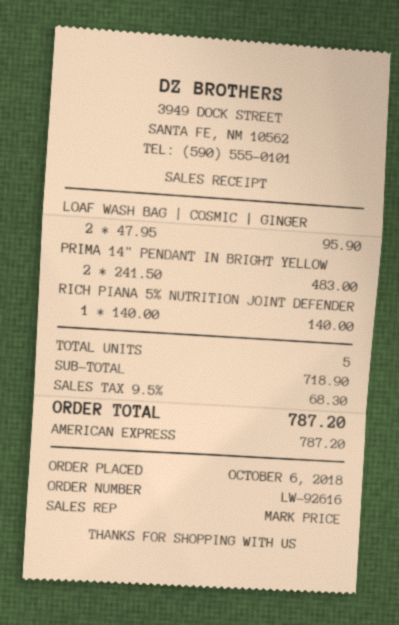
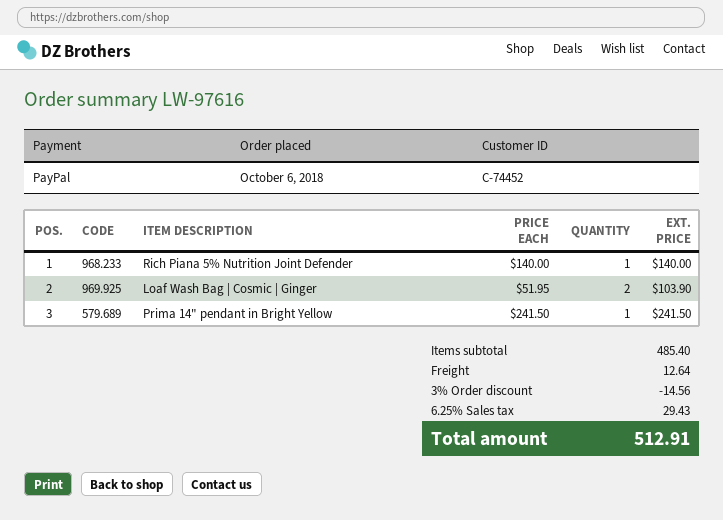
order number: LW-92616 -> LW-97616
payment method: American Express -> PayPal
LOAF WASH BAG | COSMIC | GINGER: 2 x 47.95 = 95.90 -> 2 x 51.95 = 103.90
PRIMA 14" PENDANT IN BRIGHT YELLOW: 2 x 241.50 = 483.00 -> 1 x 241.50 = 241.50
subtotal: 718.90 -> 485.40
discount: none -> 3% = 14.56
shipping: none -> 12.64
tax: 9.5% = 68.30 -> 6.25% = 29.43
total: 787.20 -> 512.91

